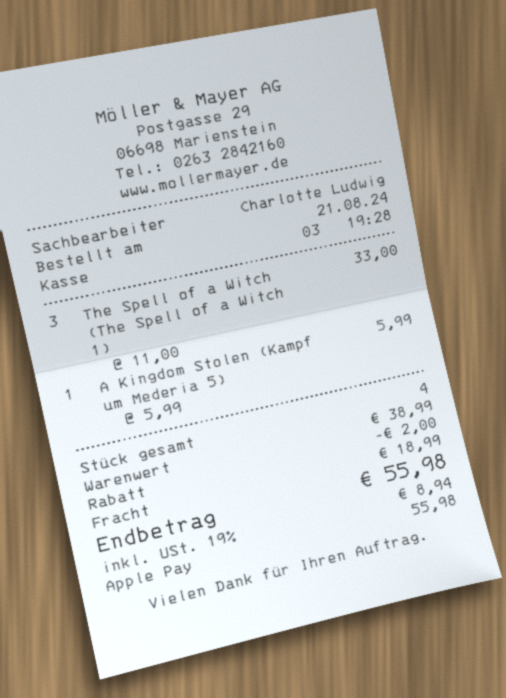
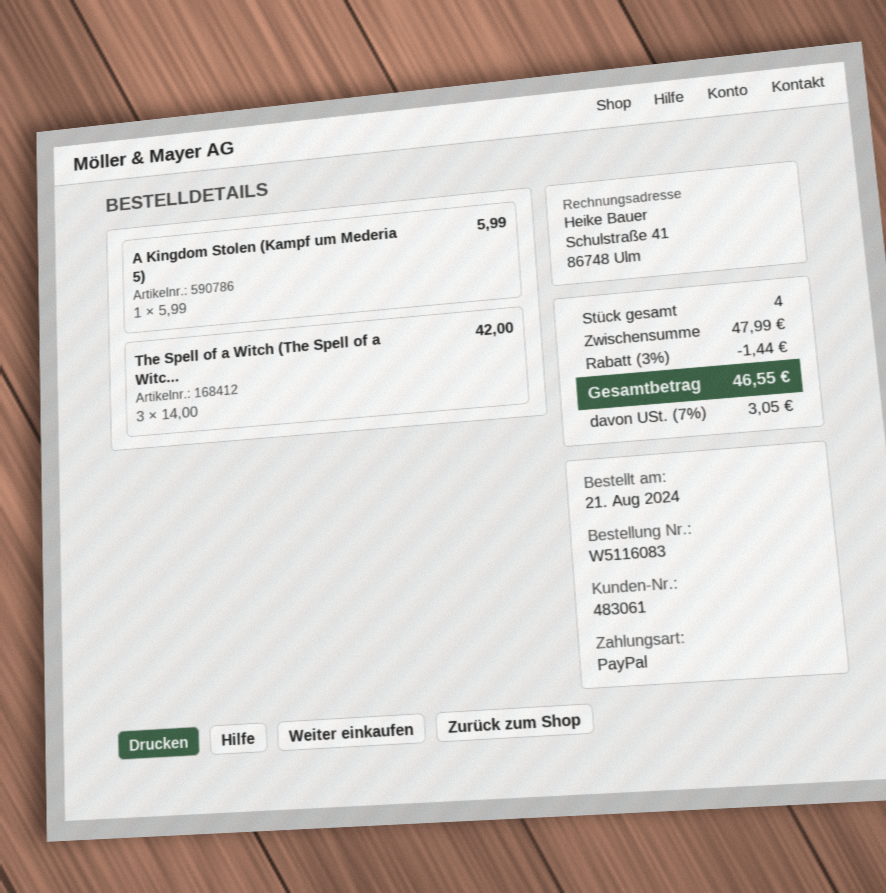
payment method: Apple Pay -> PayPal
The Spell of a Witch (The Spell of a Witch 1): 3 x 11.00 = 33.00 -> 3 x 14.00 = 42.00
subtotal: 38.99 -> 47.99
discount: 2.00 -> 1.44
shipping: 18.99 -> none
tax: 19% = 8.94 -> 7% = 3.05
total: 55.98 -> 46.55

